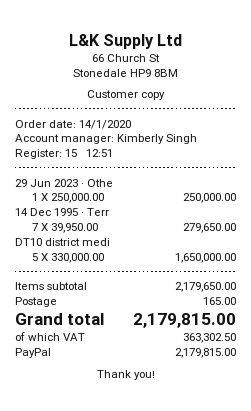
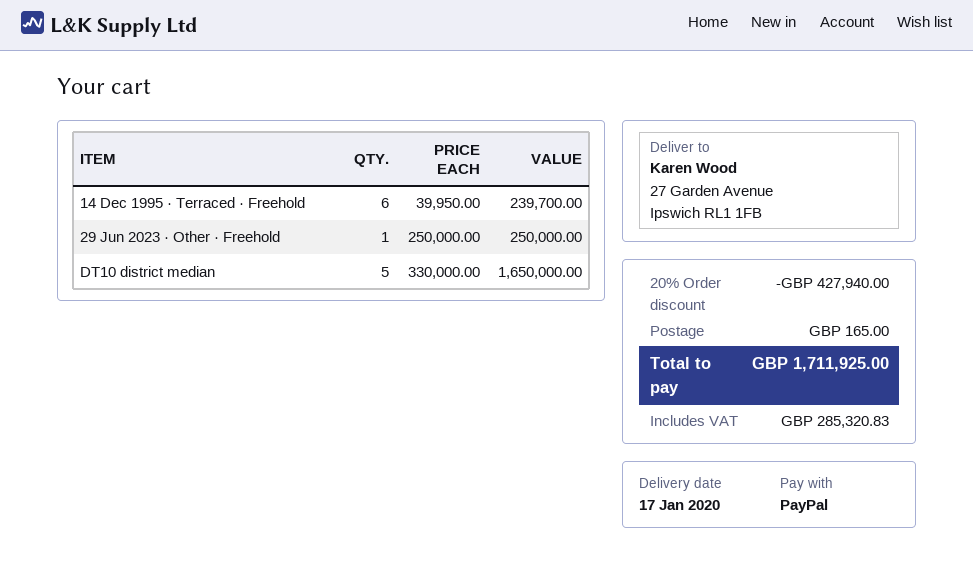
14 Dec 1995 · Terr: 7 x 39950.00 = 279650.00 -> 6 x 39950.00 = 239700.00
discount: none -> 20% = 427940.00
tax: 363302.50 -> 285320.83
total: 2179815.00 -> 1711925.00

